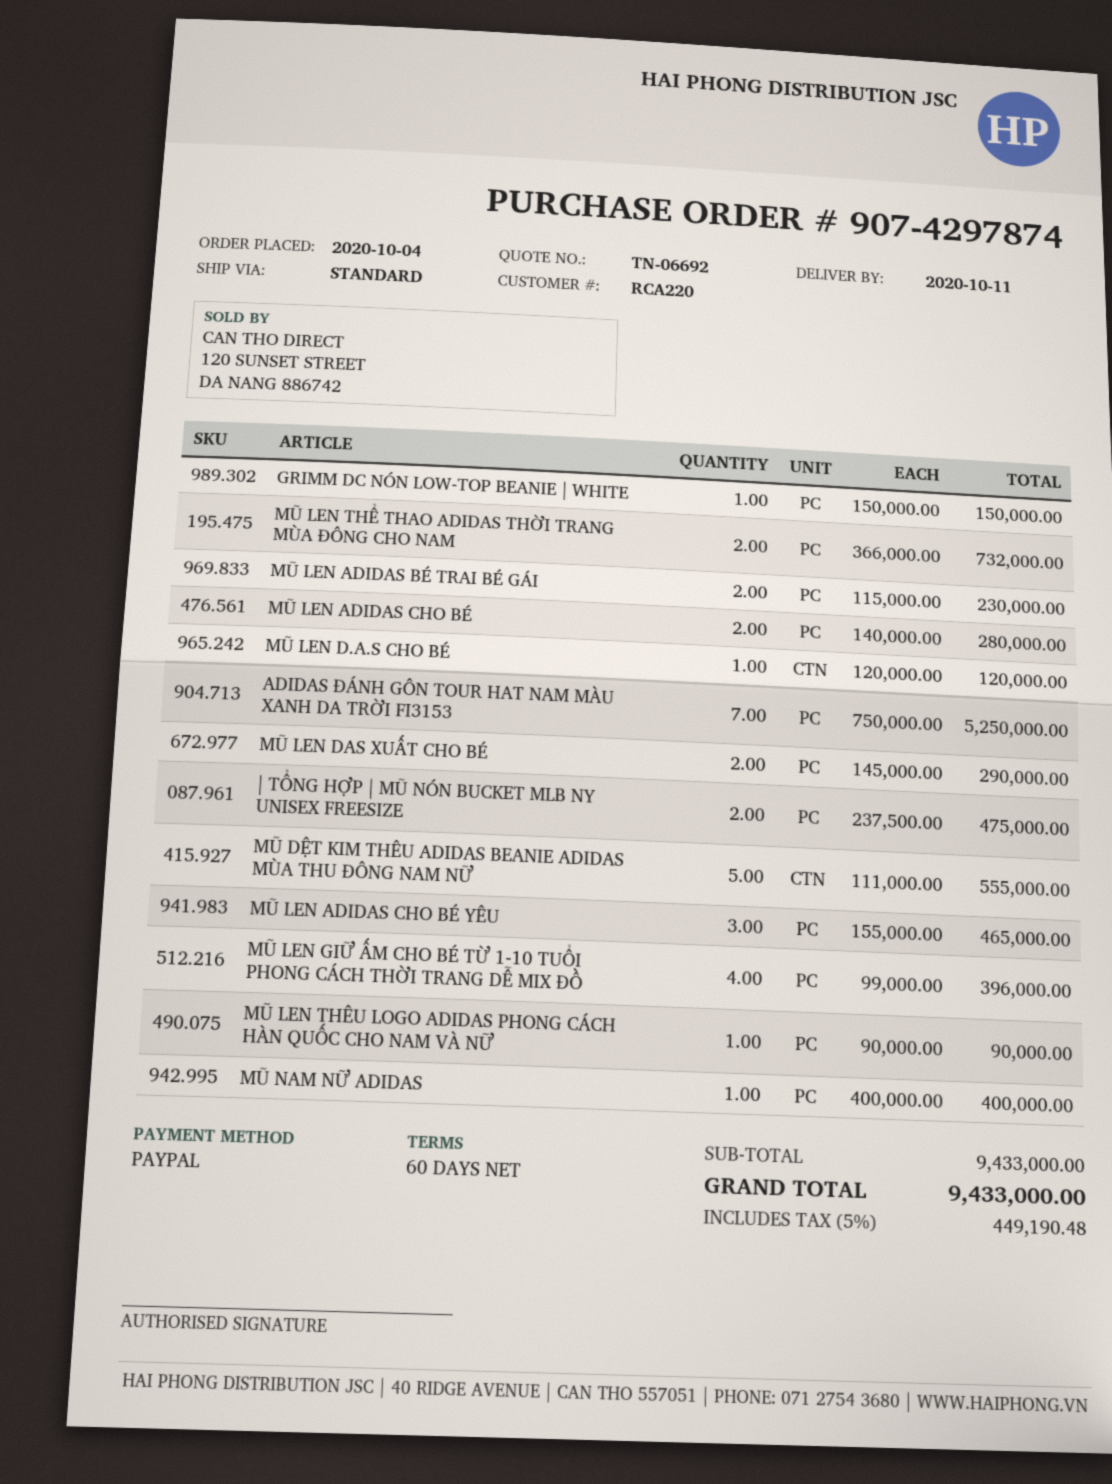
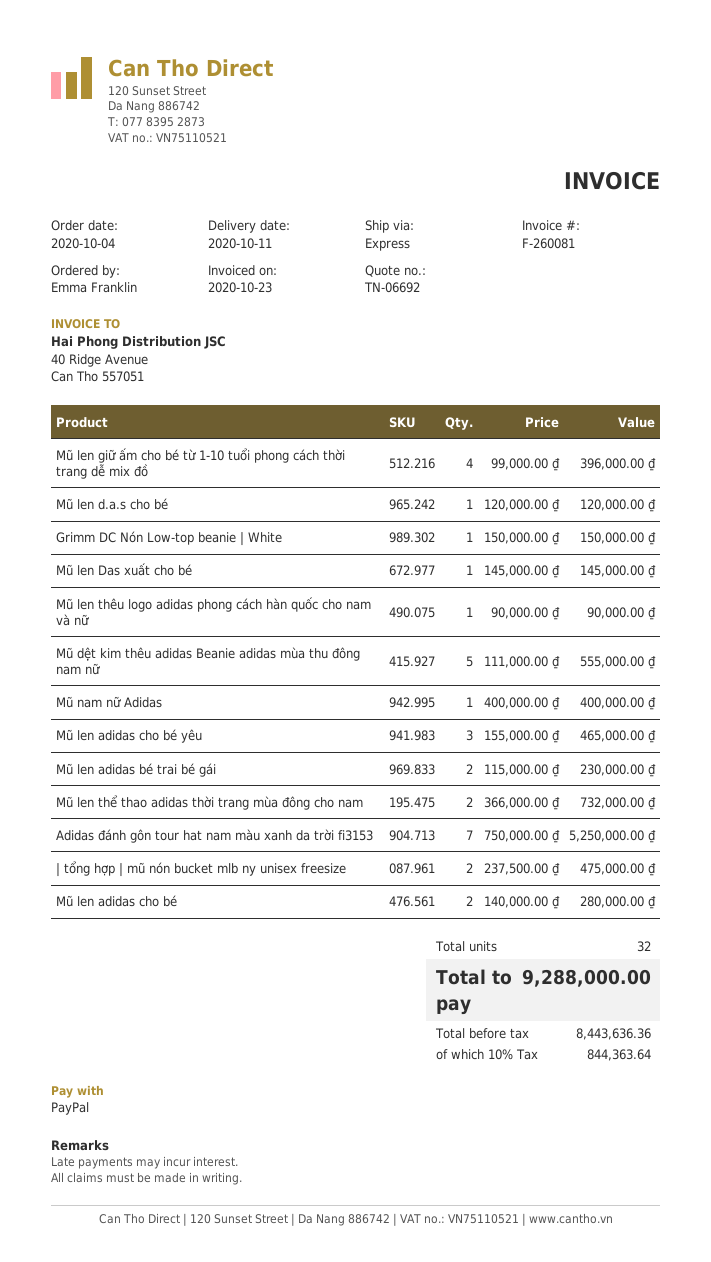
shipping method: standard -> express
MŨ LEN DAS XUẤT CHO BÉ: 2 x 145000.00 = 290000.00 -> 1 x 145000.00 = 145000.00
tax: 5% = 449190.48 -> 10% = 844363.64
total: 9433000.00 -> 9288000.00

